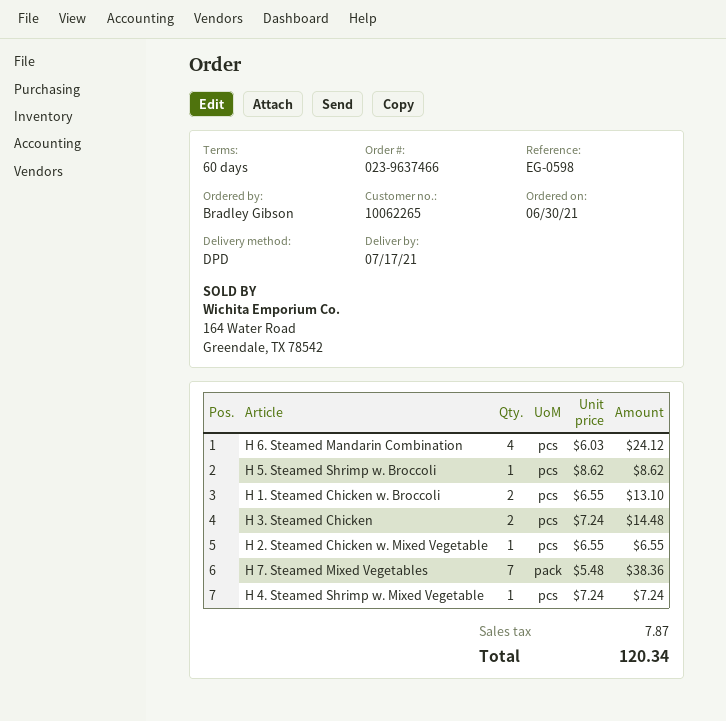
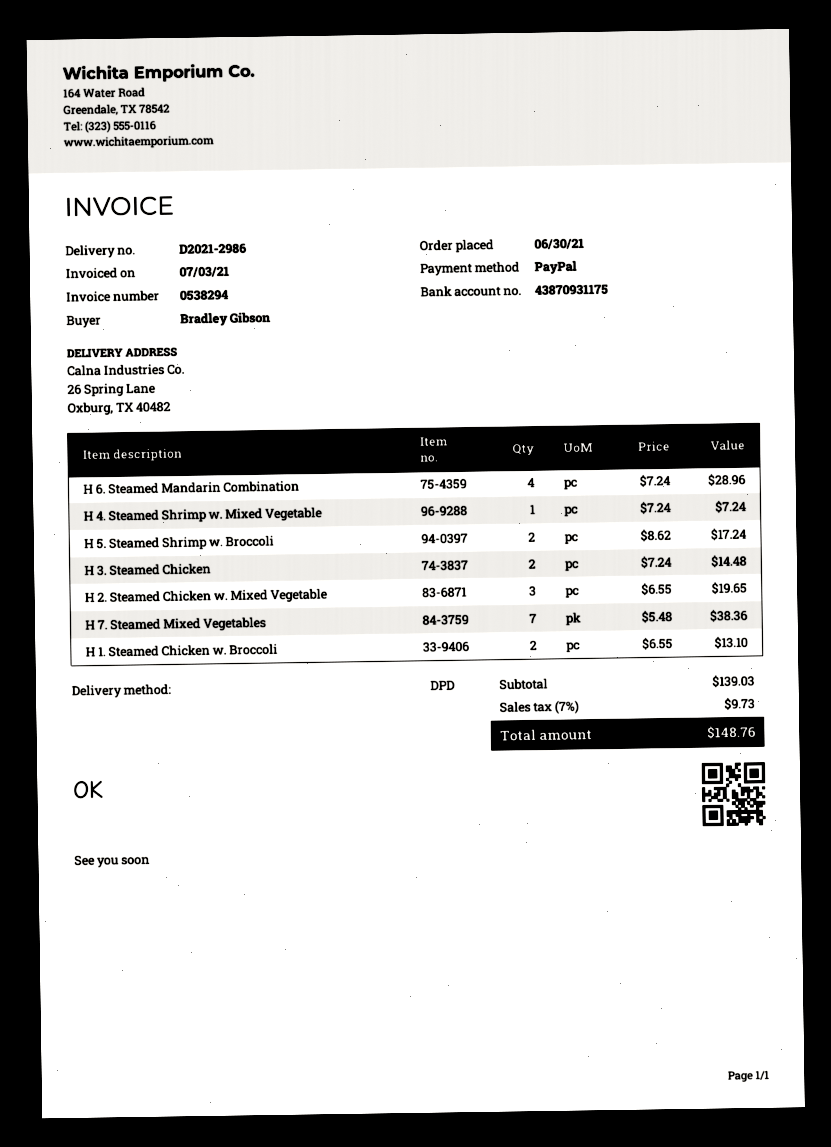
H 6. Steamed Mandarin Combination: 4 x 6.03 = 24.12 -> 4 x 7.24 = 28.96
H 5. Steamed Shrimp w. Broccoli: 1 x 8.62 = 8.62 -> 2 x 8.62 = 17.24
H 2. Steamed Chicken w. Mixed Vegetable: 1 x 6.55 = 6.55 -> 3 x 6.55 = 19.65
tax: 7.87 -> 9.73
total: 120.34 -> 148.76

